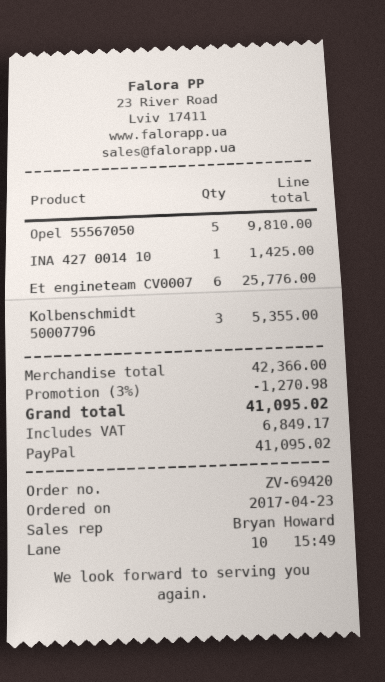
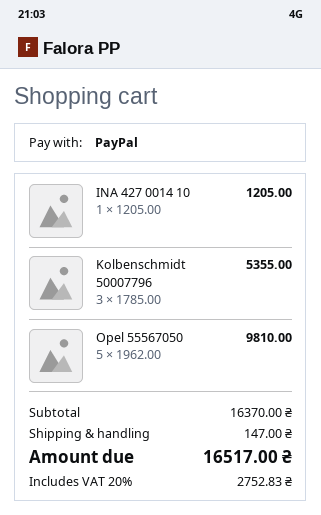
INA 427 0014 10: 1 for 1425.00 -> 1 for 1205.00
Et engineteam CV0007: 6 for 25776.00 -> none
subtotal: 42366.00 -> 16370.00
discount: 3% = 1270.98 -> none
shipping: none -> 147.00
tax: 6849.17 -> 2752.83
total: 41095.02 -> 16517.00

